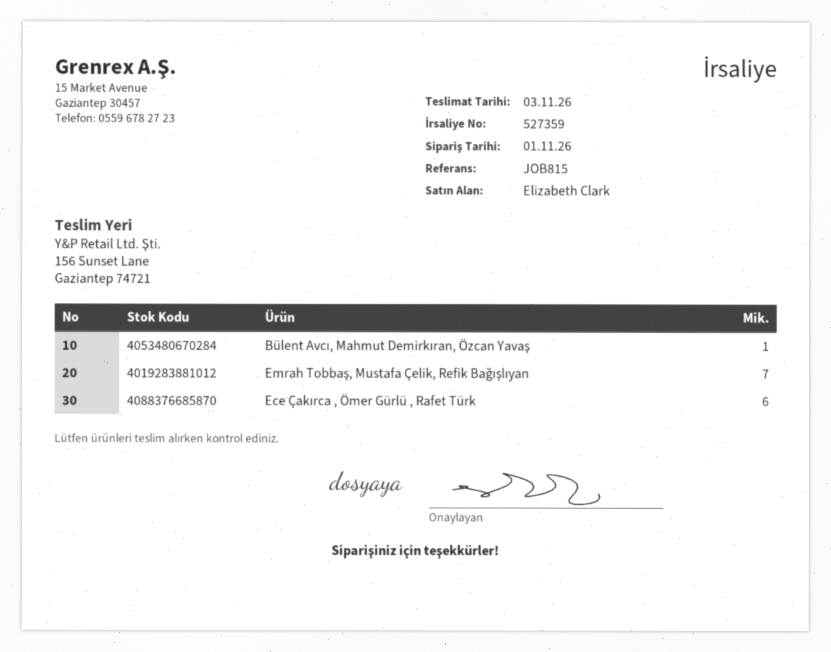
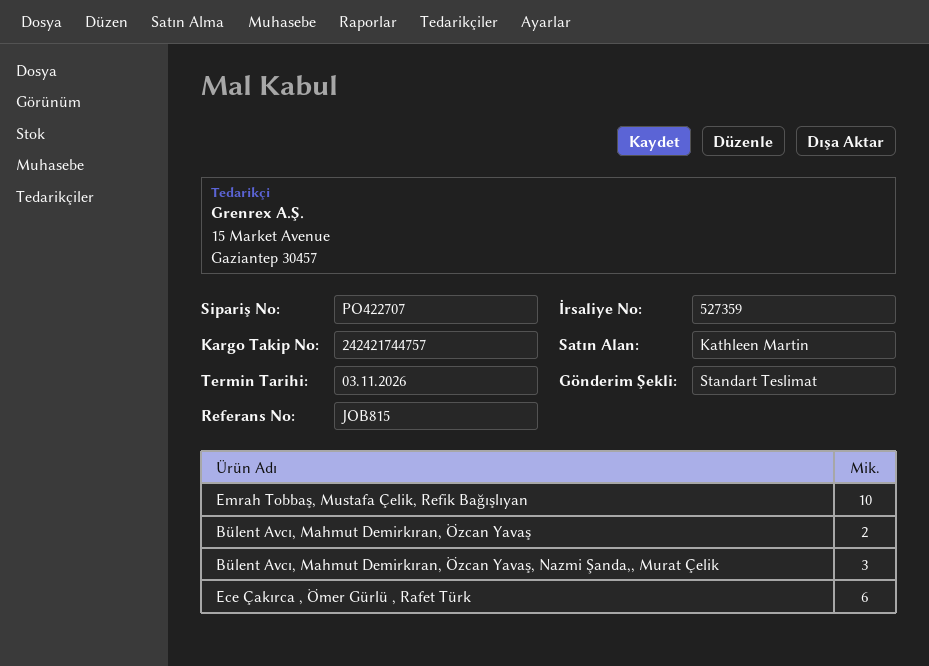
ordered by: Elizabeth Clark -> Kathleen Martin
Bülent Avcı, Mahmut Demirkıran, Özcan Yavaş: 1 -> 2
Emrah Tobbaş, Mustafa Çelik, Refik Bağışlıyan: 7 -> 10
Bülent Avcı, Mahmut Demirkıran, Özcan Yavaş, Nazmi Şanda,, Murat Çelik: none -> 3

